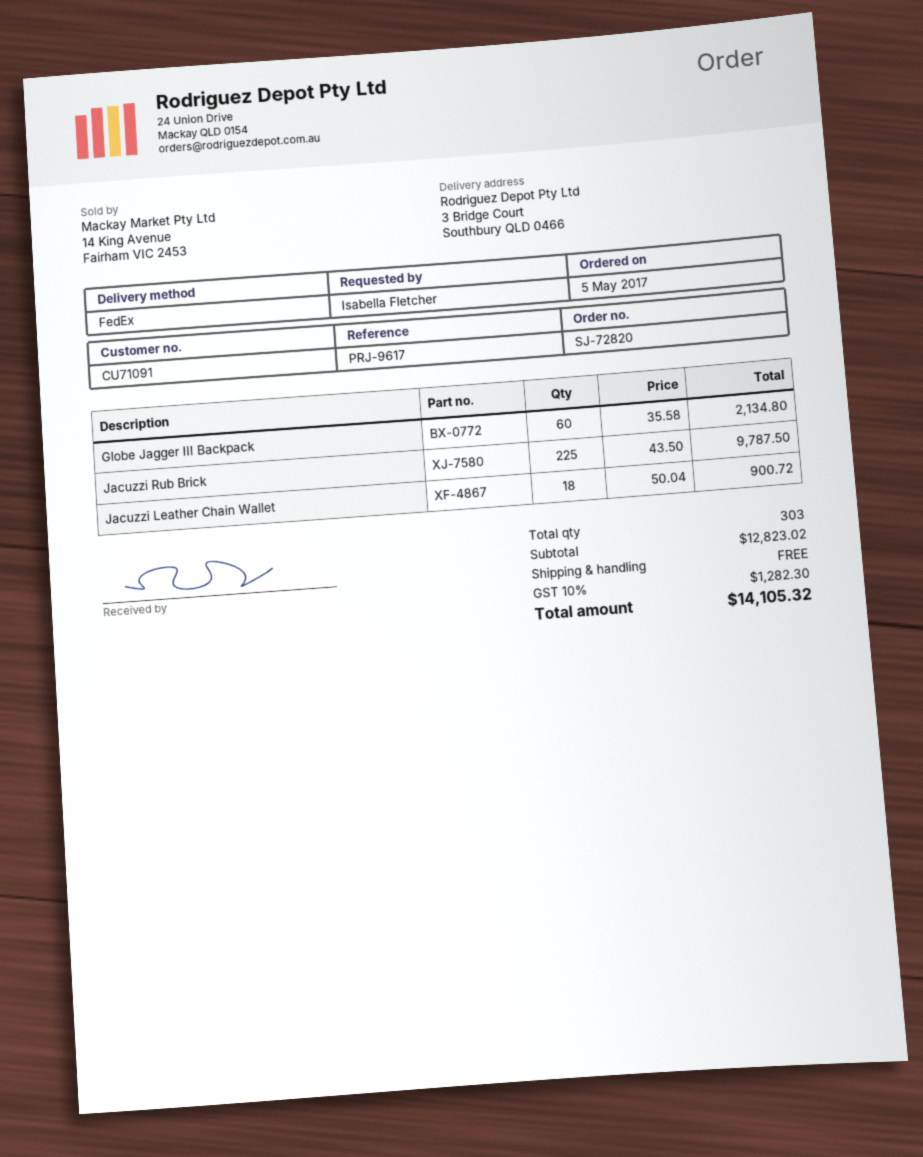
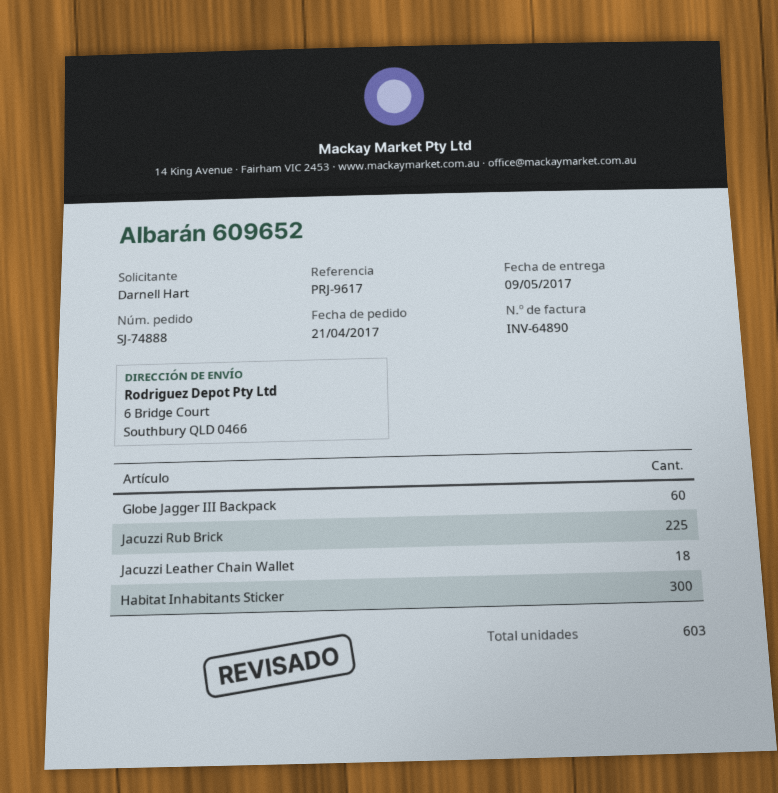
order number: SJ-72820 -> SJ-74888
order date: 2017-05-05 -> 2017-04-21
ordered by: Isabella Fletcher -> Darnell Hart
ship to: 3 Bridge Court, Southbury QLD 0466 -> 6 Bridge Court, Southbury QLD 0466
Habitat Inhabitants Sticker: none -> 300
total quantity: 303 -> 603

